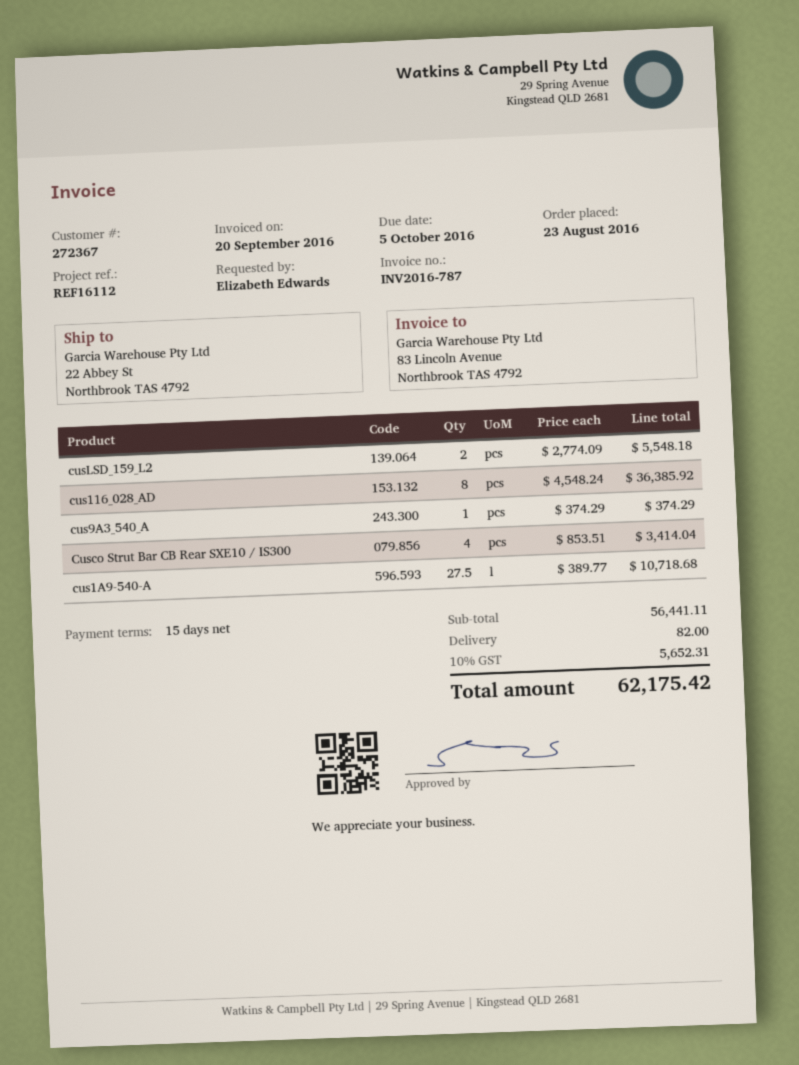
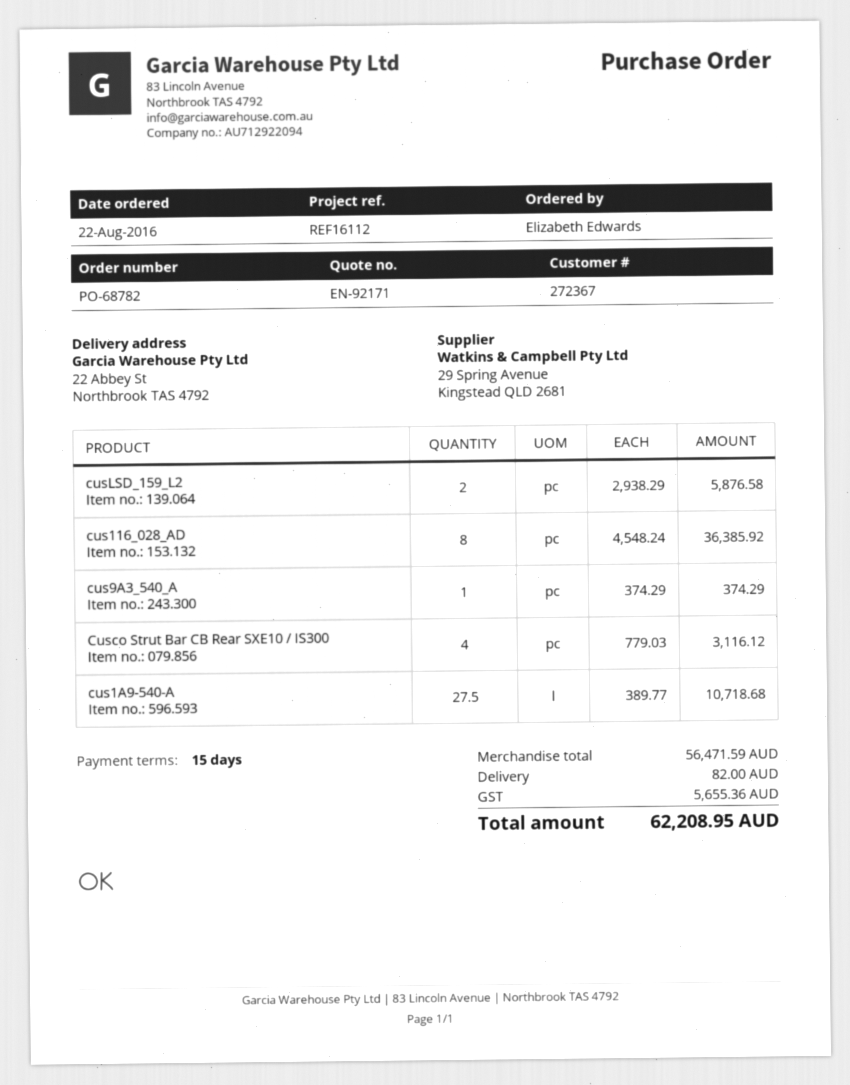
order date: 2016-08-23 -> 2016-08-22
cusLSD_159_L2: 2 x 2774.09 = 5548.18 -> 2 x 2938.29 = 5876.58
Cusco Strut Bar CB Rear SXE10 / IS300: 4 x 853.51 = 3414.04 -> 4 x 779.03 = 3116.12
subtotal: 56441.11 -> 56471.59
tax: 5652.31 -> 5655.36
total: 62175.42 -> 62208.95

